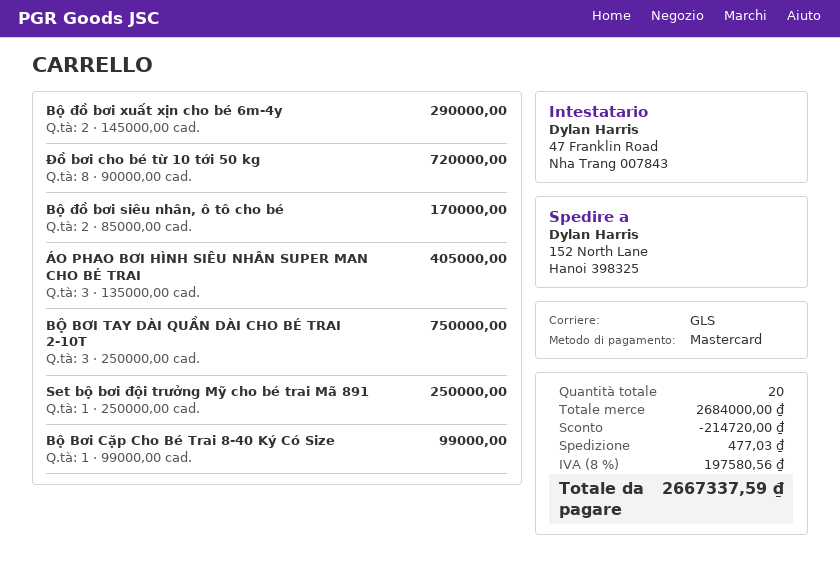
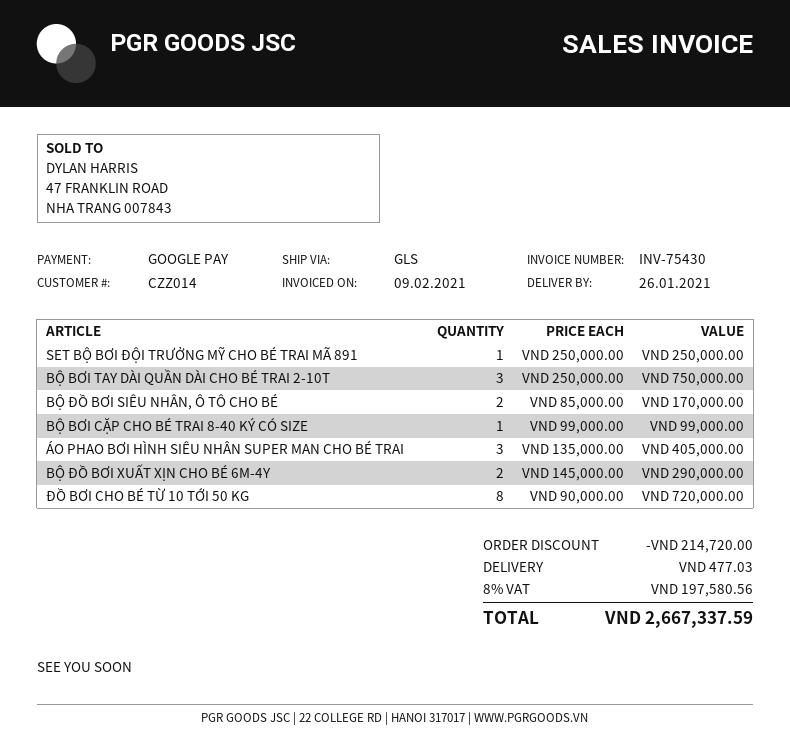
payment method: Mastercard -> Google Pay

